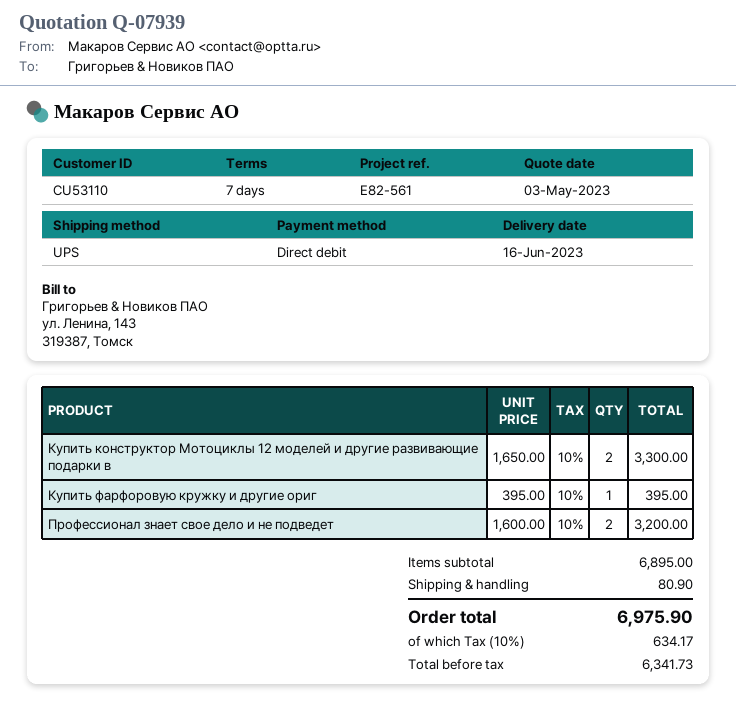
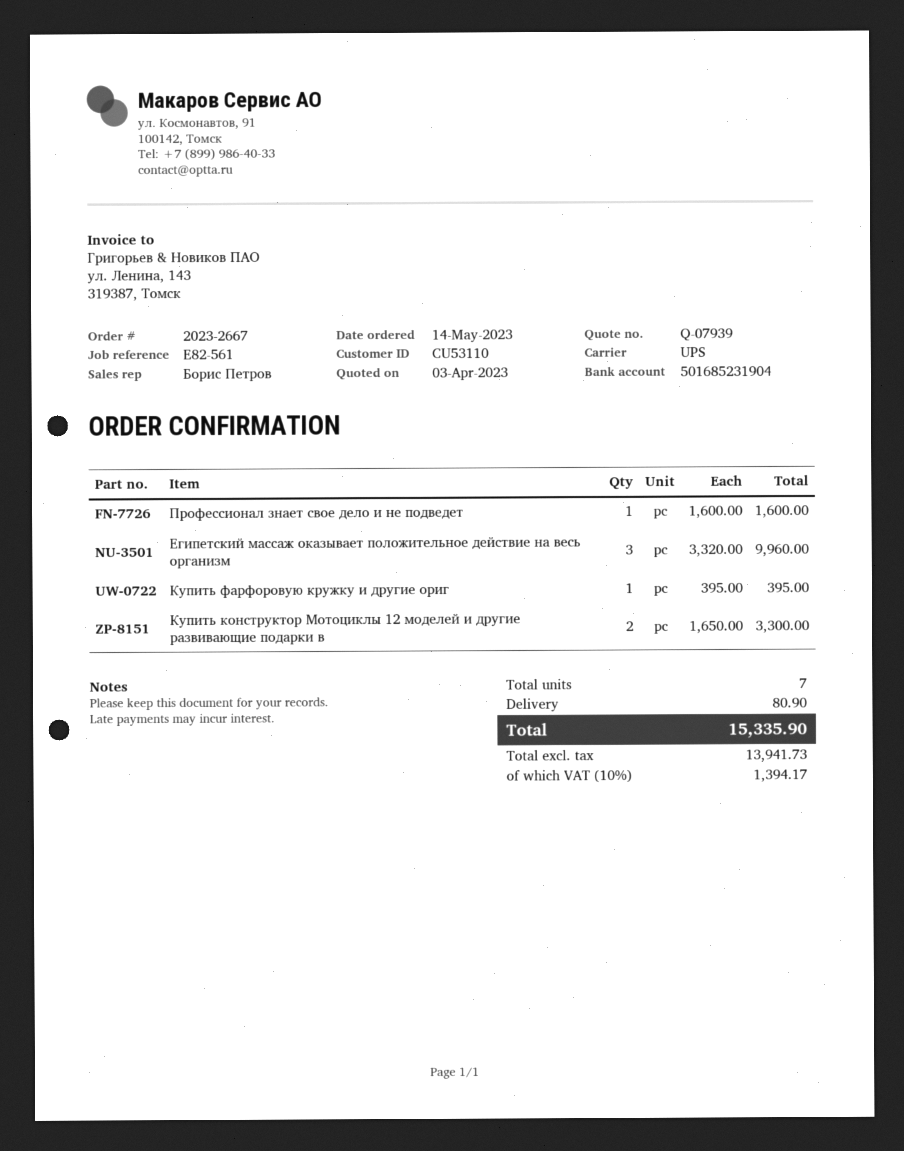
quote date: 2023-05-03 -> 2023-04-03
Профессионал знает свое дело и не подведет: 2 x 1600.00 = 3200.00 -> 1 x 1600.00 = 1600.00
Египетский массаж оказывает положительное действие на весь организм: none -> 3 x 3320.00 = 9960.00
net: 6341.73 -> 13941.73
tax: 10% = 634.17 -> 10% = 1394.17
total: 6975.90 -> 15335.90

